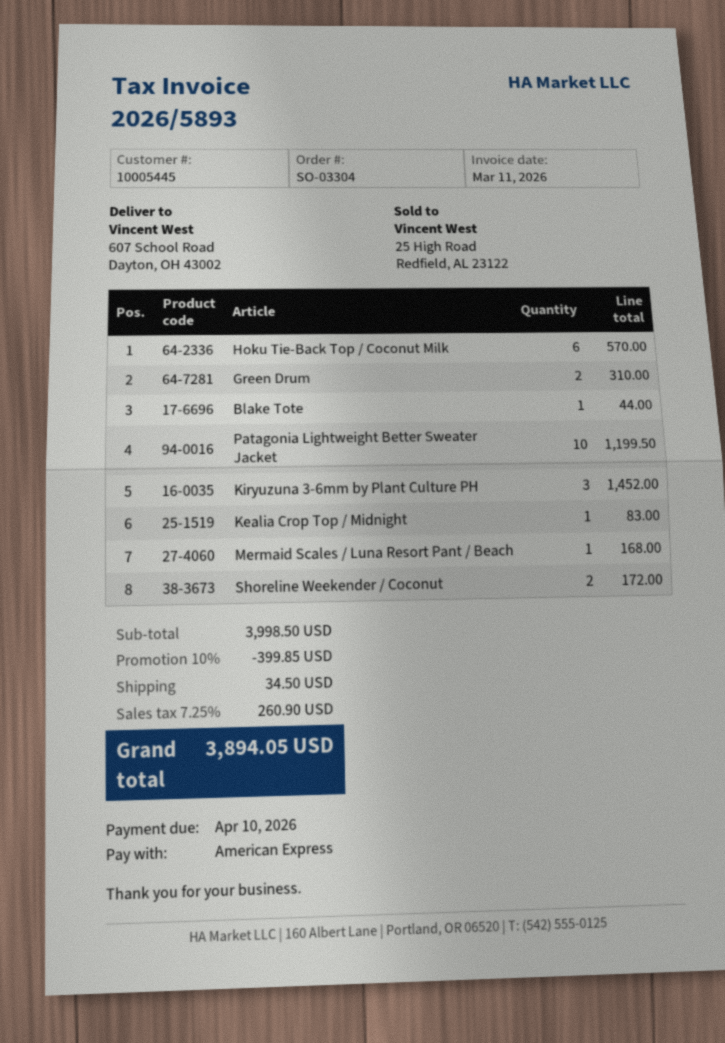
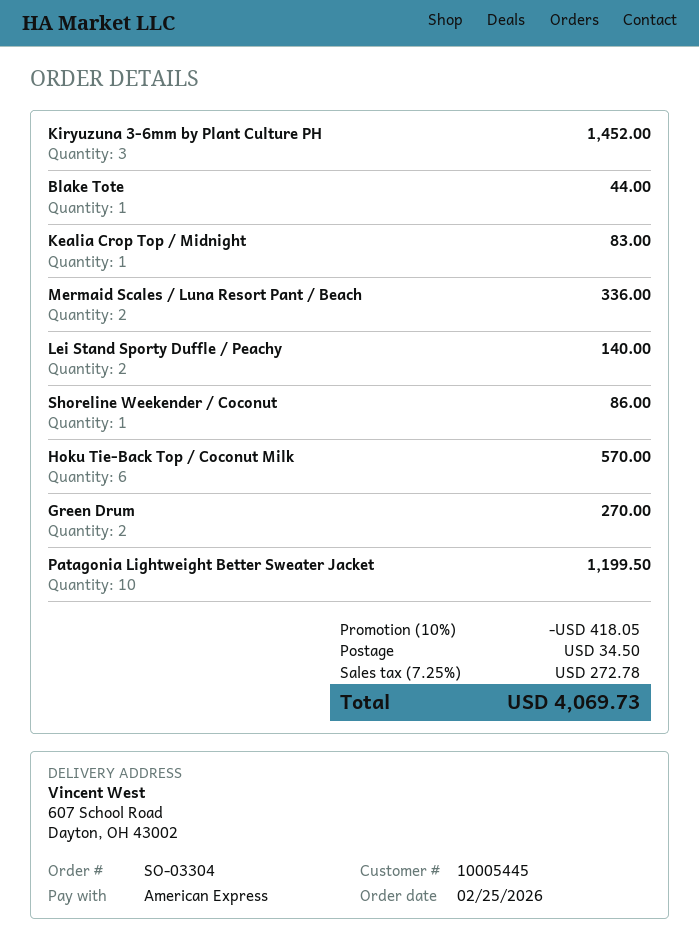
Green Drum: 2 for 310.00 -> 2 for 270.00
Mermaid Scales / Luna Resort Pant / Beach: 1 for 168.00 -> 2 for 336.00
Shoreline Weekender / Coconut: 2 for 172.00 -> 1 for 86.00
Lei Stand Sporty Duffle / Peachy: none -> 2 for 140.00
discount: 10% = 399.85 -> 10% = 418.05
tax: 7.25% = 260.90 -> 7.25% = 272.78
total: 3894.05 -> 4069.73

